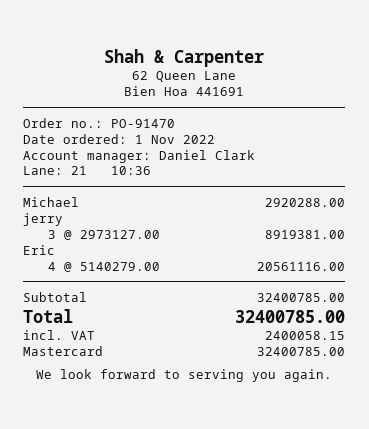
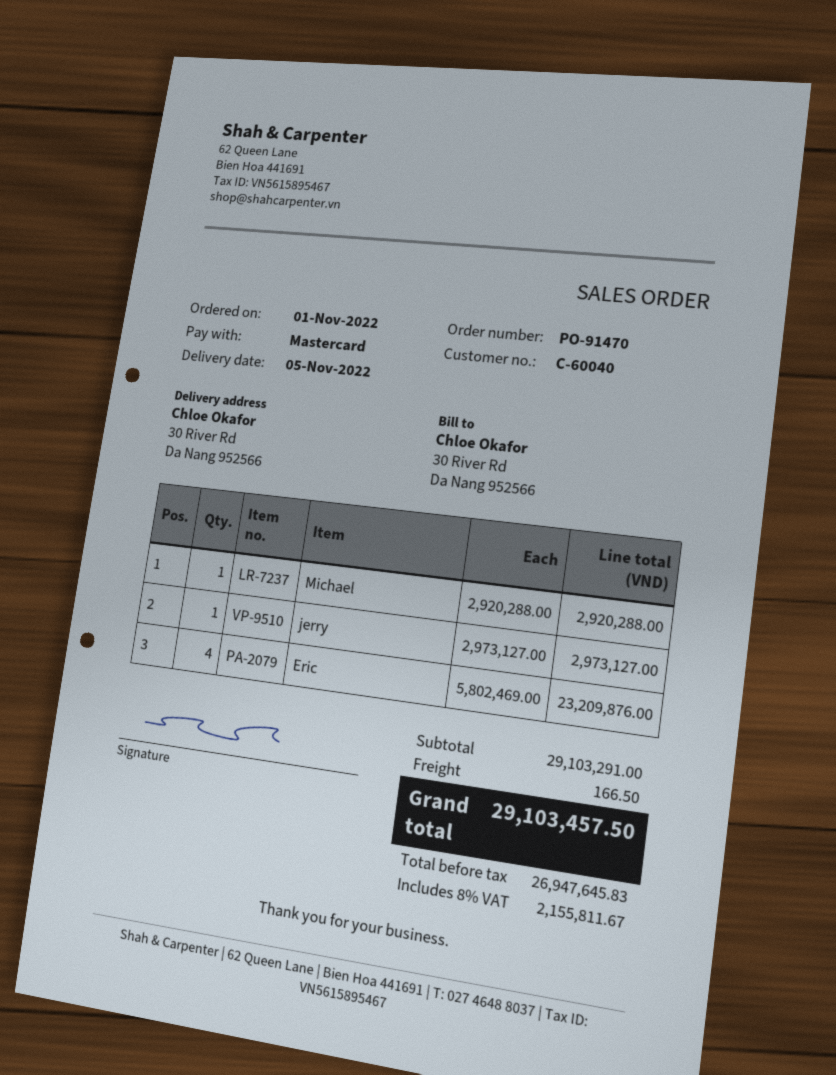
jerry: 3 x 2973127.00 = 8919381.00 -> 1 x 2973127.00 = 2973127.00
Eric: 4 x 5140279.00 = 20561116.00 -> 4 x 5802469.00 = 23209876.00
subtotal: 32400785.00 -> 29103291.00
shipping: none -> 166.50
tax: 2400058.15 -> 2155811.67
total: 32400785.00 -> 29103457.50

